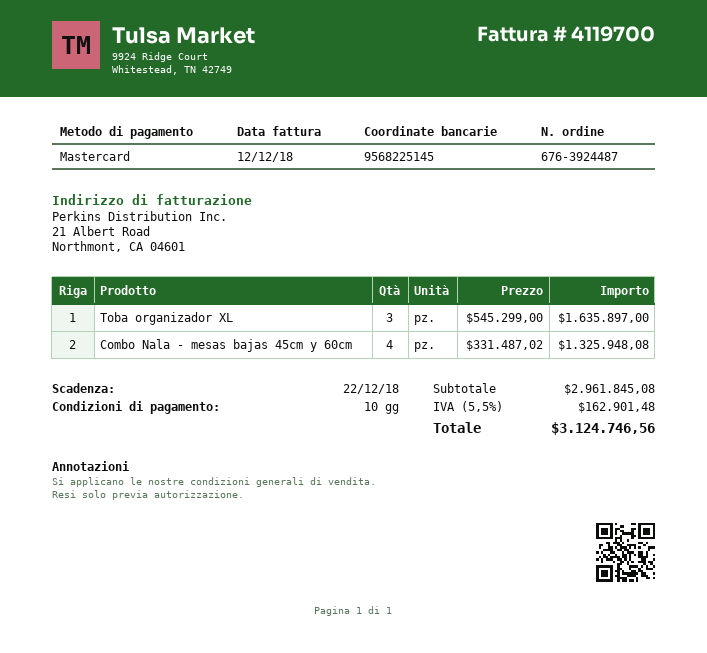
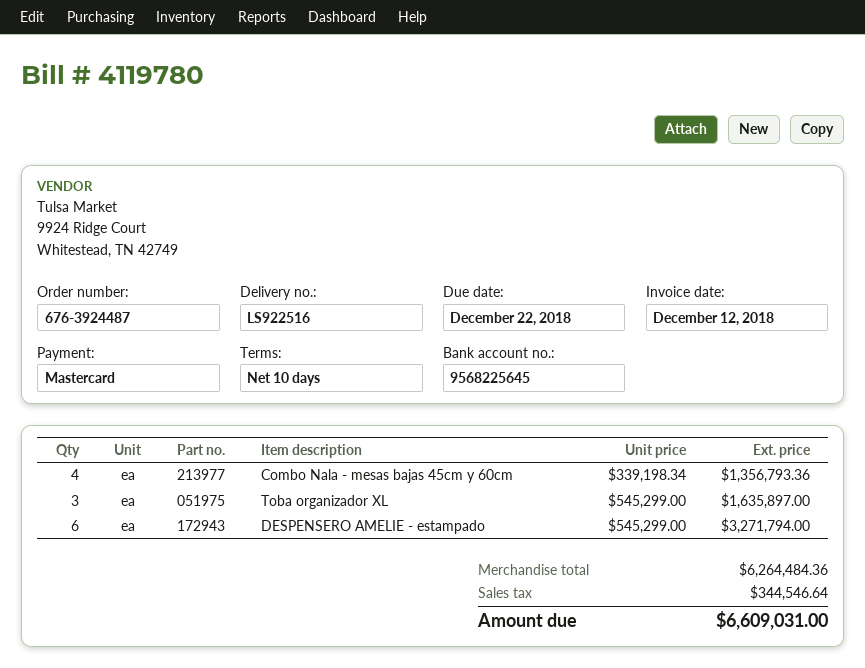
invoice number: 4119700 -> 4119780
bank account: 9568225145 -> 9568225645
Combo Nala - mesas bajas 45cm y 60cm: 4 x 331487.02 = 1325948.08 -> 4 x 339198.34 = 1356793.36
DESPENSERO AMELIE - estampado: none -> 6 x 545299.00 = 3271794.00
subtotal: 2961845.08 -> 6264484.36
tax: 162901.48 -> 344546.64
total: 3124746.56 -> 6609031.00

